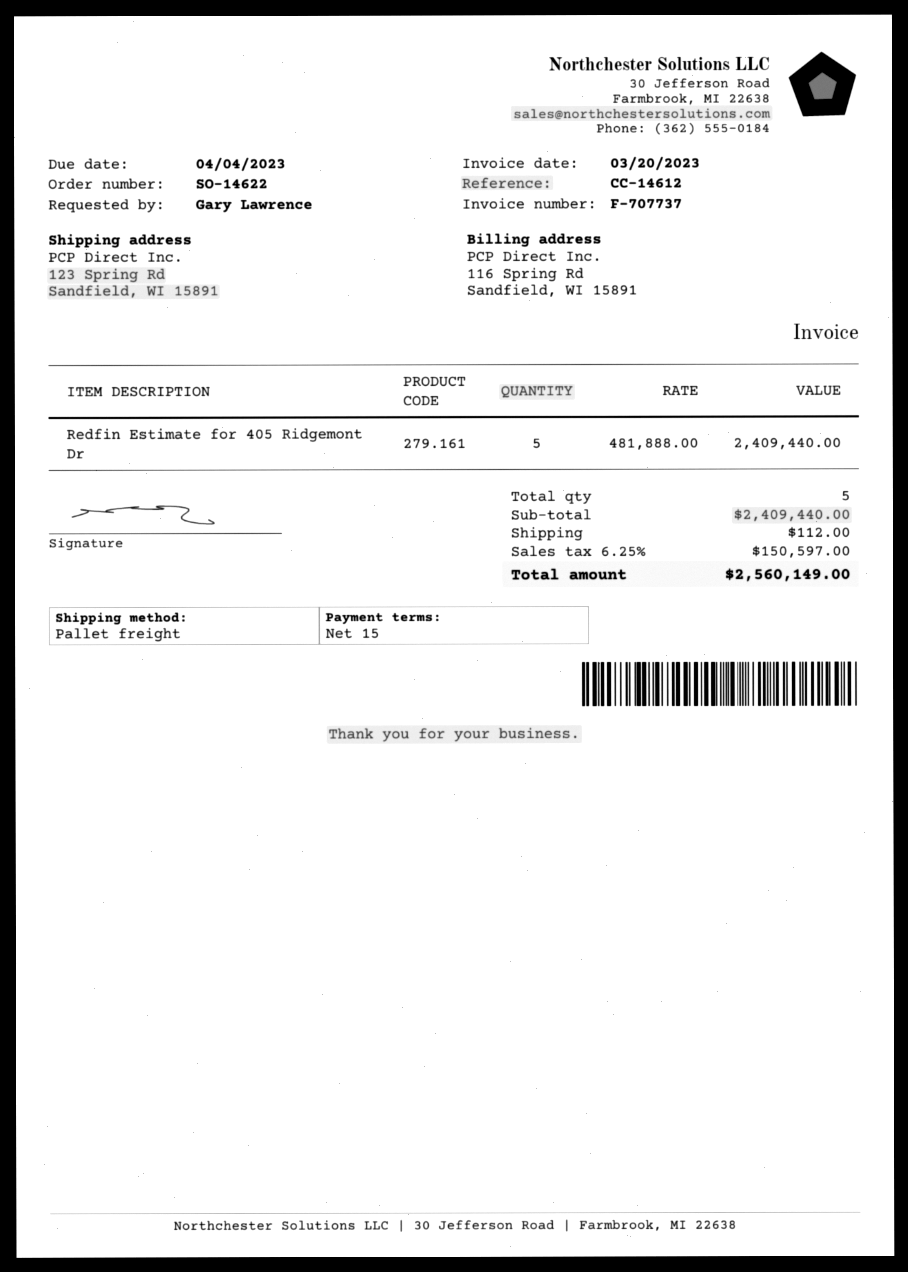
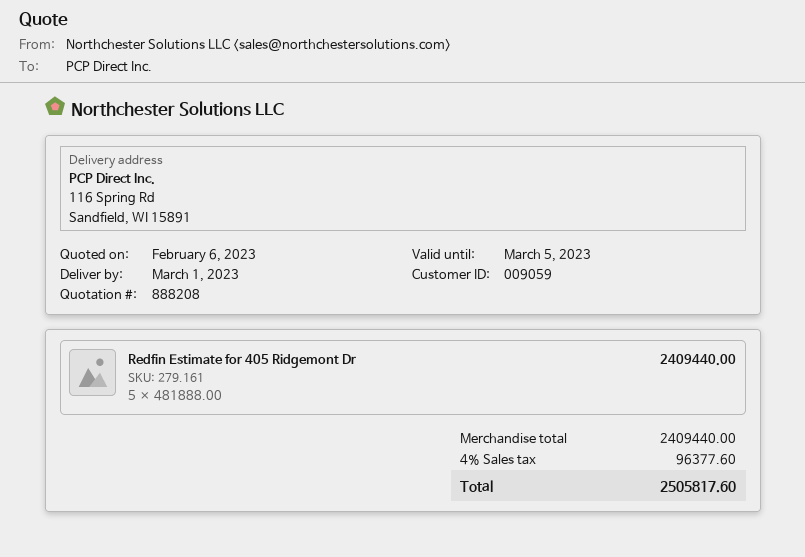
ship to: 123 Spring Rd, Sandfield, WI 15891 -> 116 Spring Rd, Sandfield, WI 15891
shipping: 112.00 -> none
tax: 6.25% = 150597.00 -> 4% = 96377.60
total: 2560149.00 -> 2505817.60

